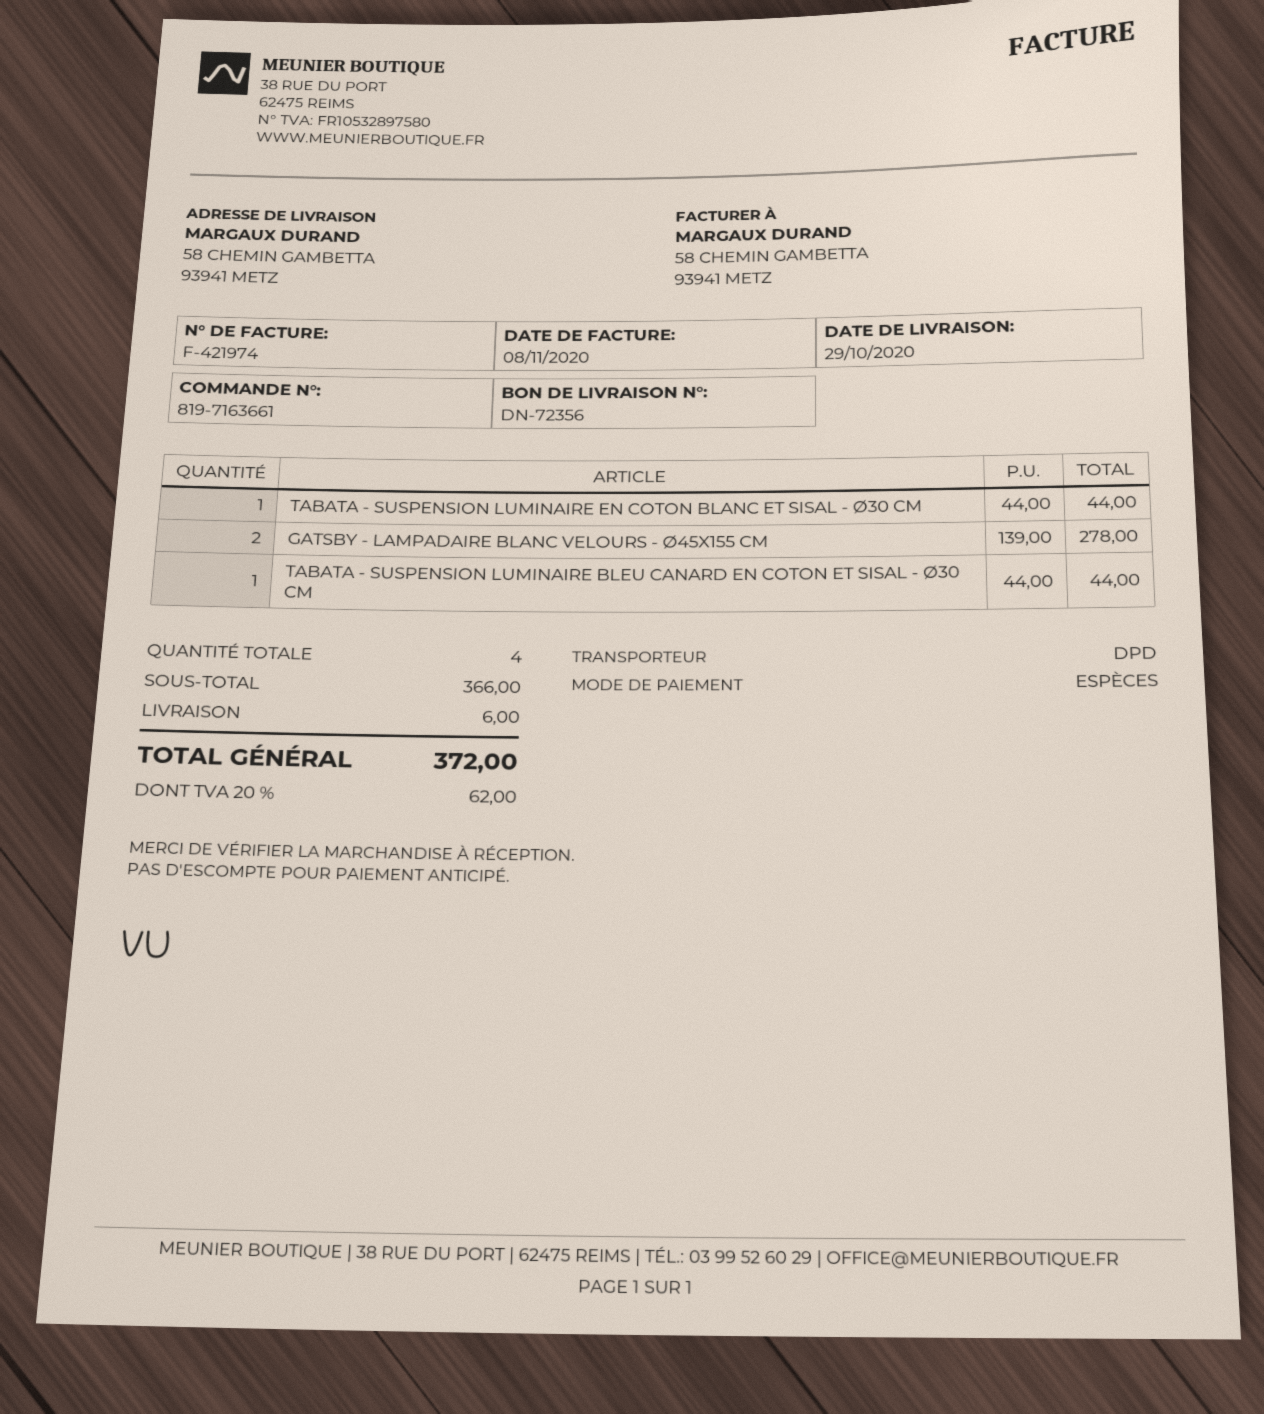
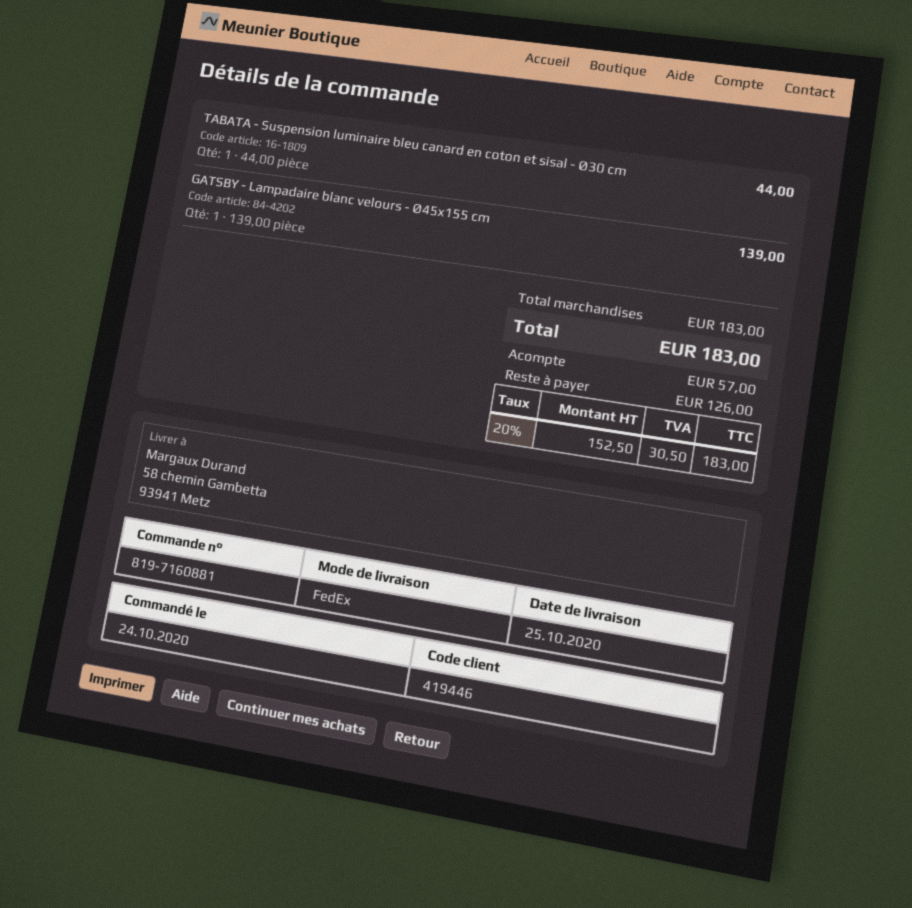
order number: 819-7163661 -> 819-7160881
delivery date: 2020-10-29 -> 2020-10-25
shipping method: DPD -> FedEx
TABATA - SUSPENSION LUMINAIRE EN COTON BLANC ET SISAL - Ø30 CM: 1 x 44.00 = 44.00 -> none
GATSBY - LAMPADAIRE BLANC VELOURS - Ø45X155 CM: 2 x 139.00 = 278.00 -> 1 x 139.00 = 139.00
subtotal: 366.00 -> 183.00
shipping: 6.00 -> none
tax: 20% = 62.00 -> 20% = 30.50
total: 372.00 -> 183.00

